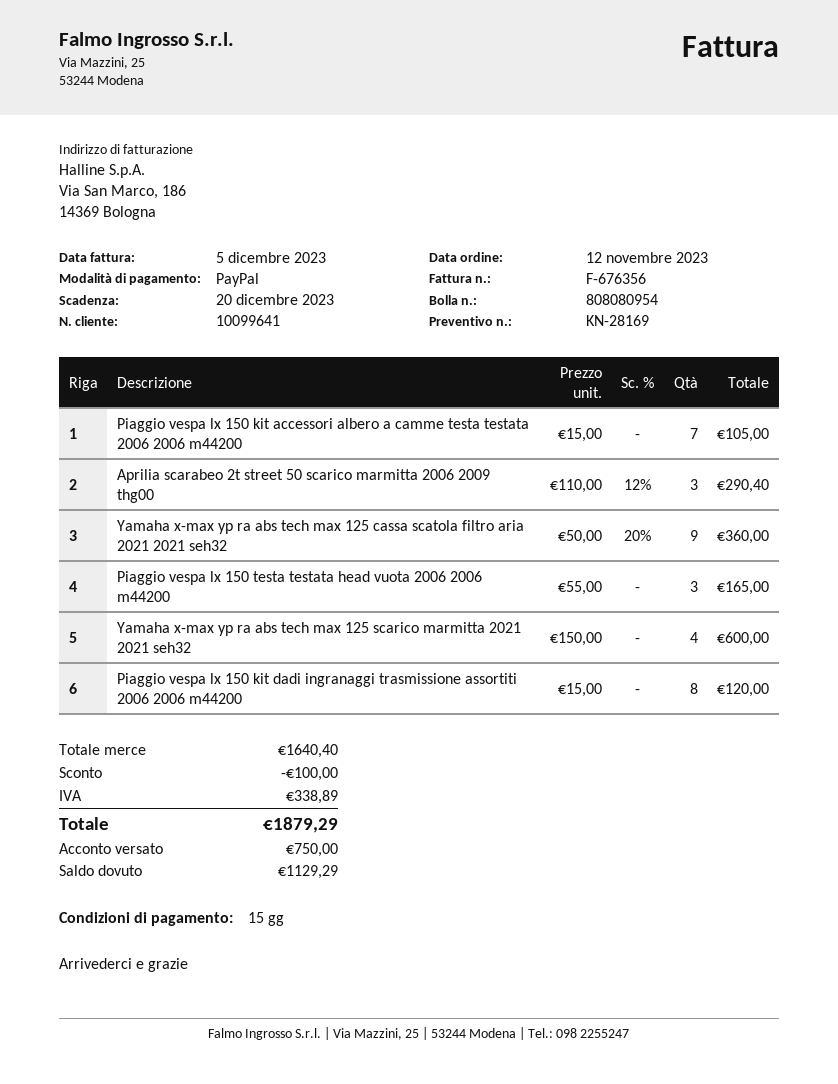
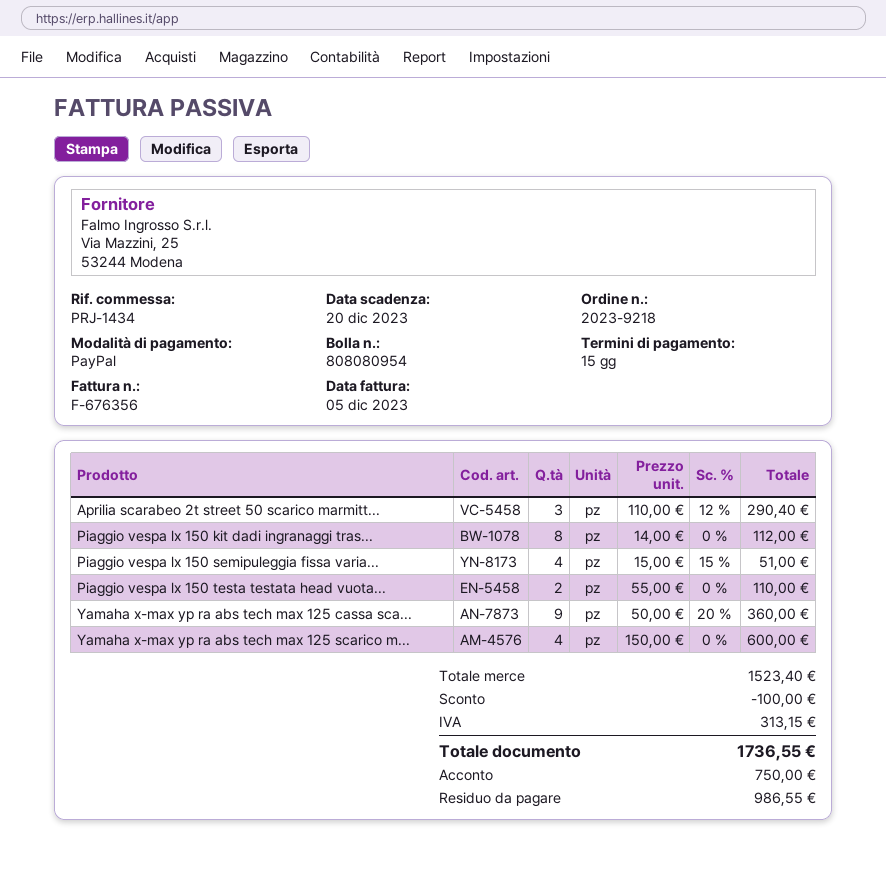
Piaggio vespa lx 150 kit accessori albero a camme testa testata 2006 2006 m44200: 7 x 15.00 = 105.00 -> none
Piaggio vespa lx 150 testa testata head vuota 2006 2006 m44200: 3 x 55.00 = 165.00 -> 2 x 55.00 = 110.00
Piaggio vespa lx 150 kit dadi ingranaggi trasmissione assortiti 2006 2006 m44200: 8 x 15.00 = 120.00 -> 8 x 14.00 = 112.00
Piaggio vespa lx 150 semipuleggia fissa varia...: none -> 4 x 15.00 - 15% = 51.00
subtotal: 1640.40 -> 1523.40
tax: 338.89 -> 313.15
total: 1879.29 -> 1736.55
balance: 1129.29 -> 986.55

